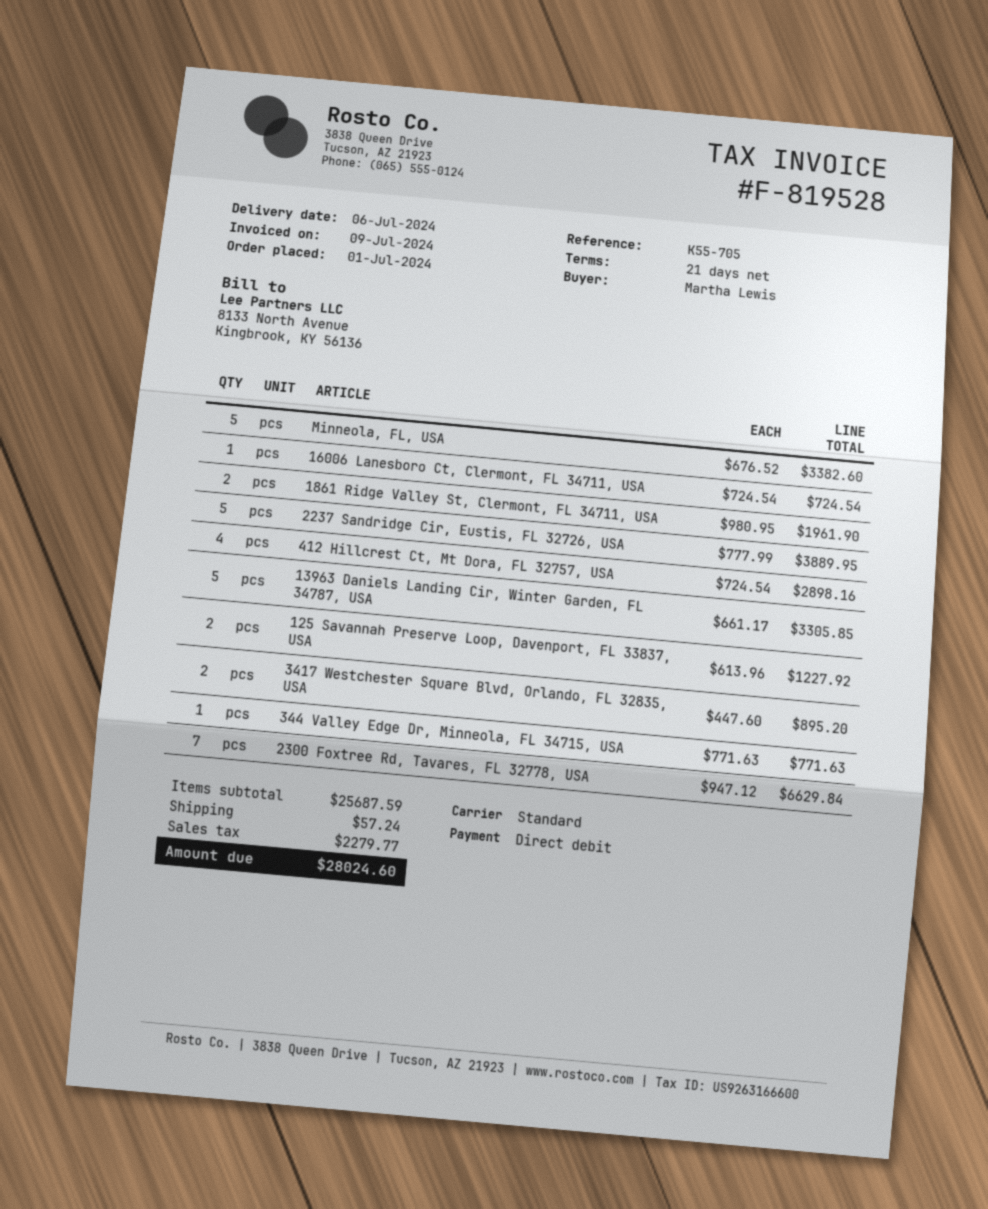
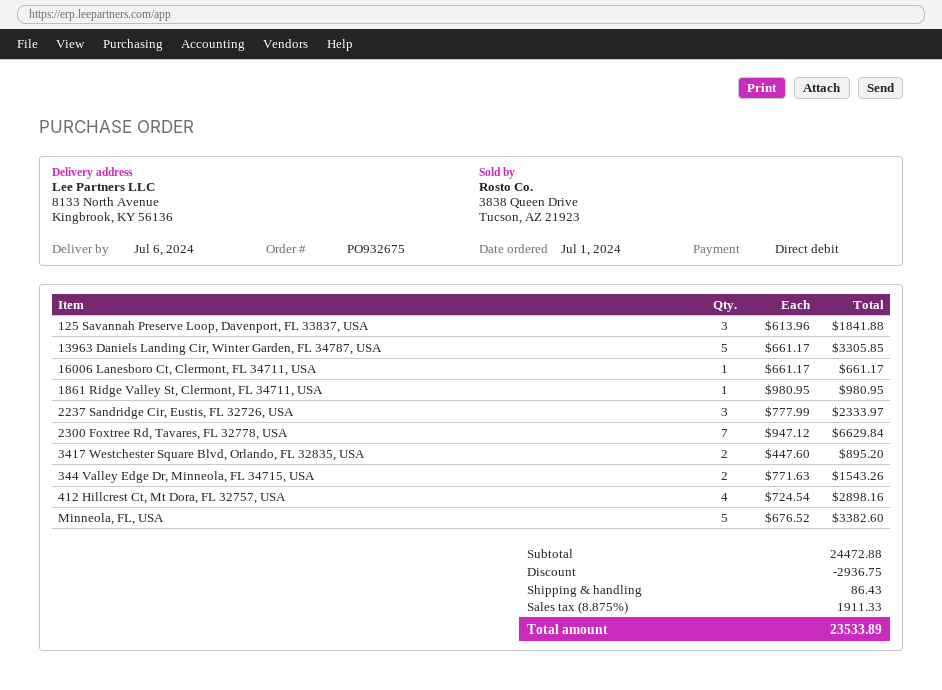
16006 Lanesboro Ct, Clermont, FL 34711, USA: 1 x 724.54 = 724.54 -> 1 x 661.17 = 661.17
1861 Ridge Valley St, Clermont, FL 34711, USA: 2 x 980.95 = 1961.90 -> 1 x 980.95 = 980.95
2237 Sandridge Cir, Eustis, FL 32726, USA: 5 x 777.99 = 3889.95 -> 3 x 777.99 = 2333.97
125 Savannah Preserve Loop, Davenport, FL 33837, USA: 2 x 613.96 = 1227.92 -> 3 x 613.96 = 1841.88
344 Valley Edge Dr, Minneola, FL 34715, USA: 1 x 771.63 = 771.63 -> 2 x 771.63 = 1543.26
subtotal: 25687.59 -> 24472.88
discount: none -> 2936.75
shipping: 57.24 -> 86.43
tax: 2279.77 -> 1911.33
total: 28024.60 -> 23533.89

